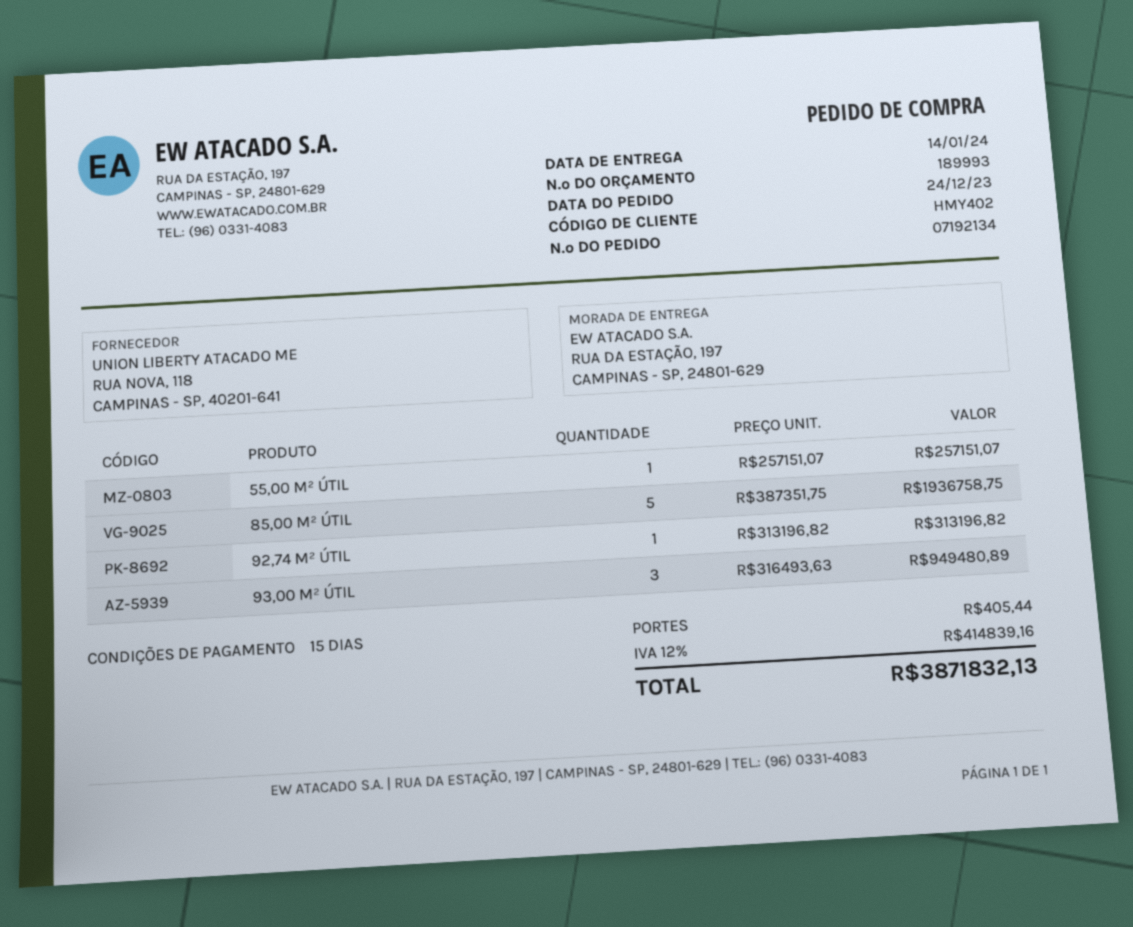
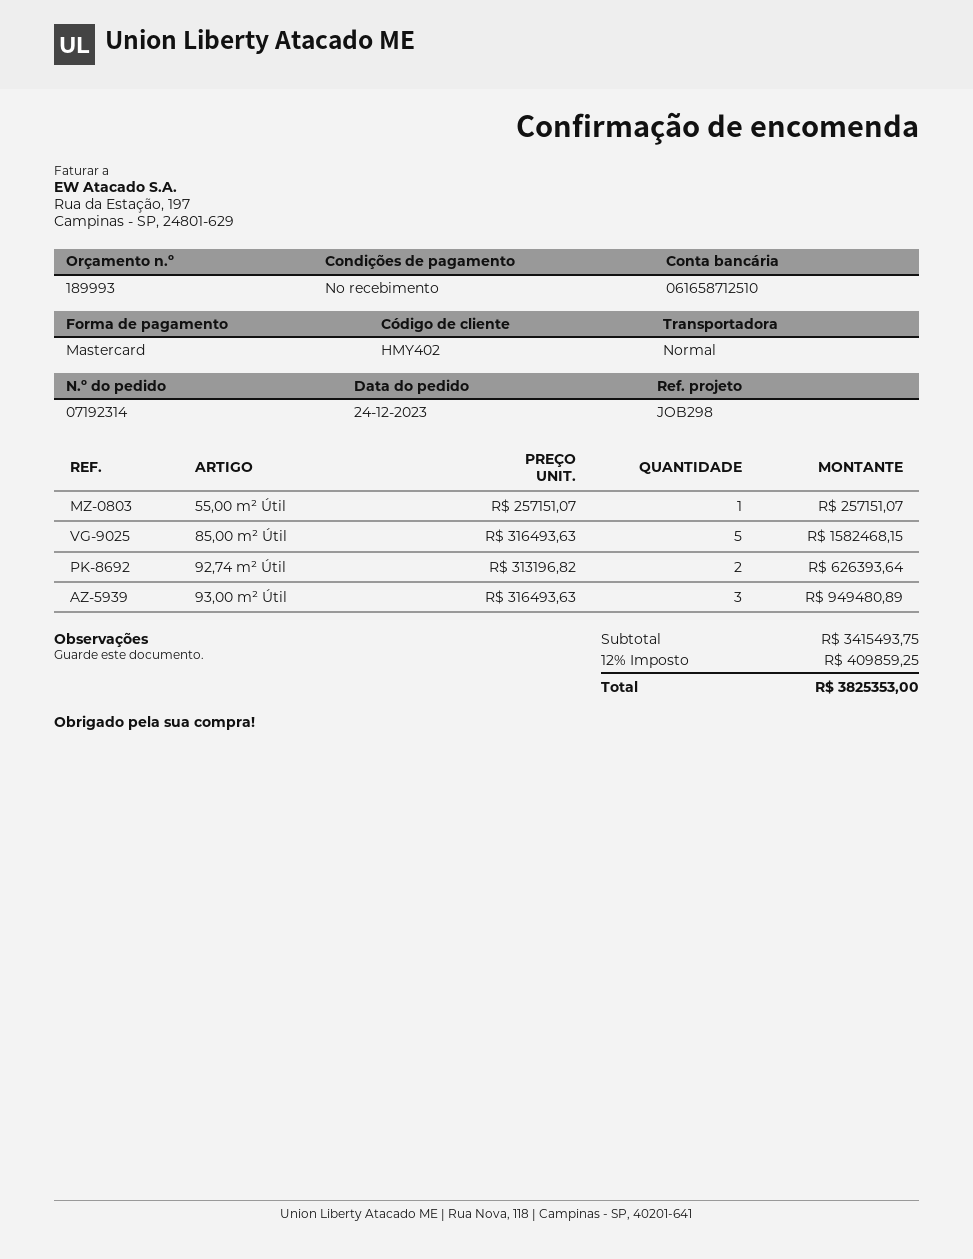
order number: 07192134 -> 07192314
payment terms: 15 days -> on receipt
85,00 M² ÚTIL: 5 x 387351.75 = 1936758.75 -> 5 x 316493.63 = 1582468.15
92,74 M² ÚTIL: 1 x 313196.82 = 313196.82 -> 2 x 313196.82 = 626393.64
shipping: 405.44 -> none
tax: 12% = 414839.16 -> 12% = 409859.25
total: 3871832.13 -> 3825353.00

